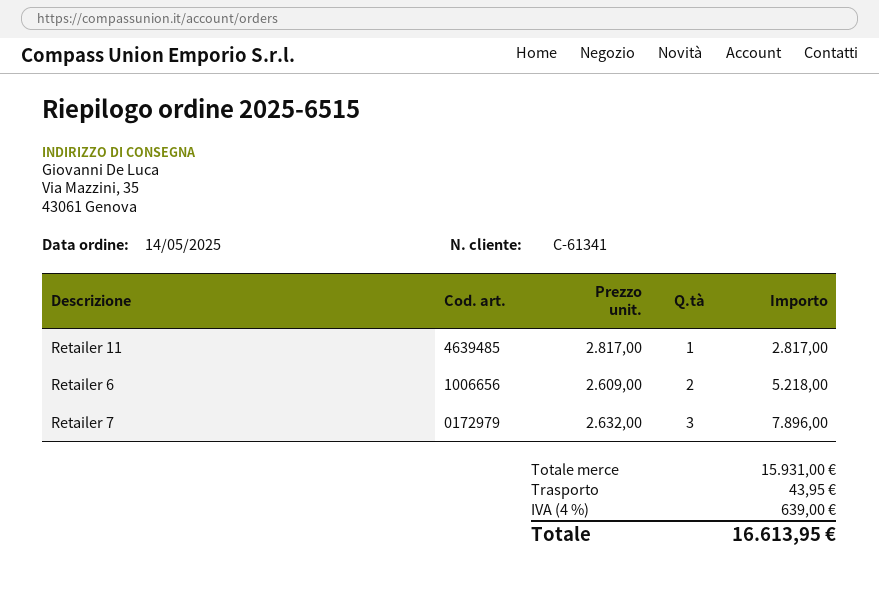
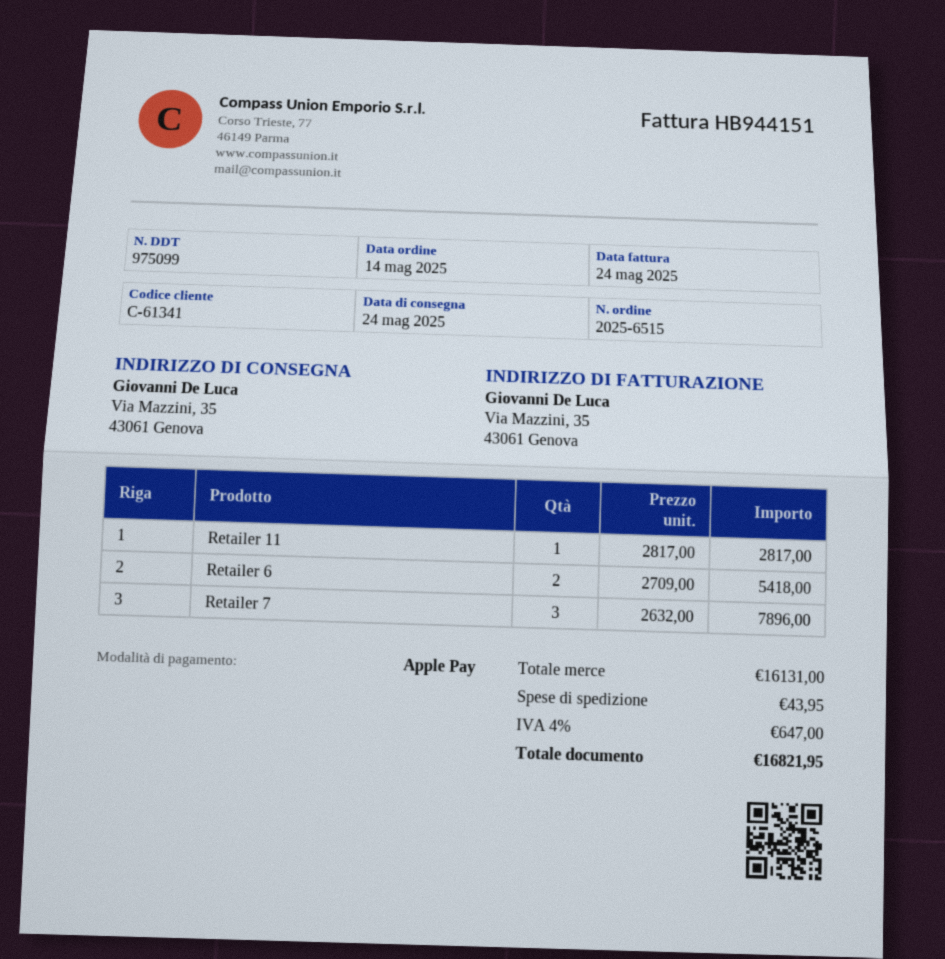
Retailer 6: 2 x 2609.00 = 5218.00 -> 2 x 2709.00 = 5418.00
subtotal: 15931.00 -> 16131.00
tax: 4% = 639.00 -> 4% = 647.00
total: 16613.95 -> 16821.95

